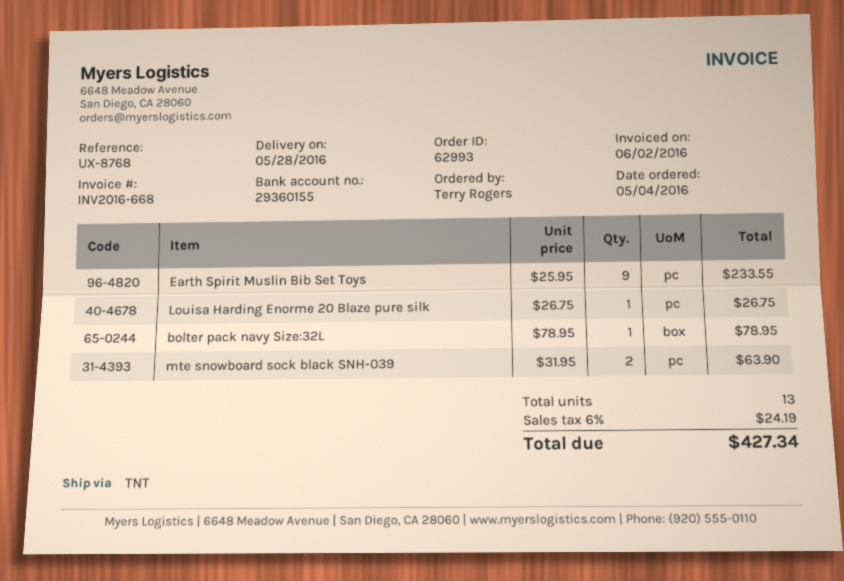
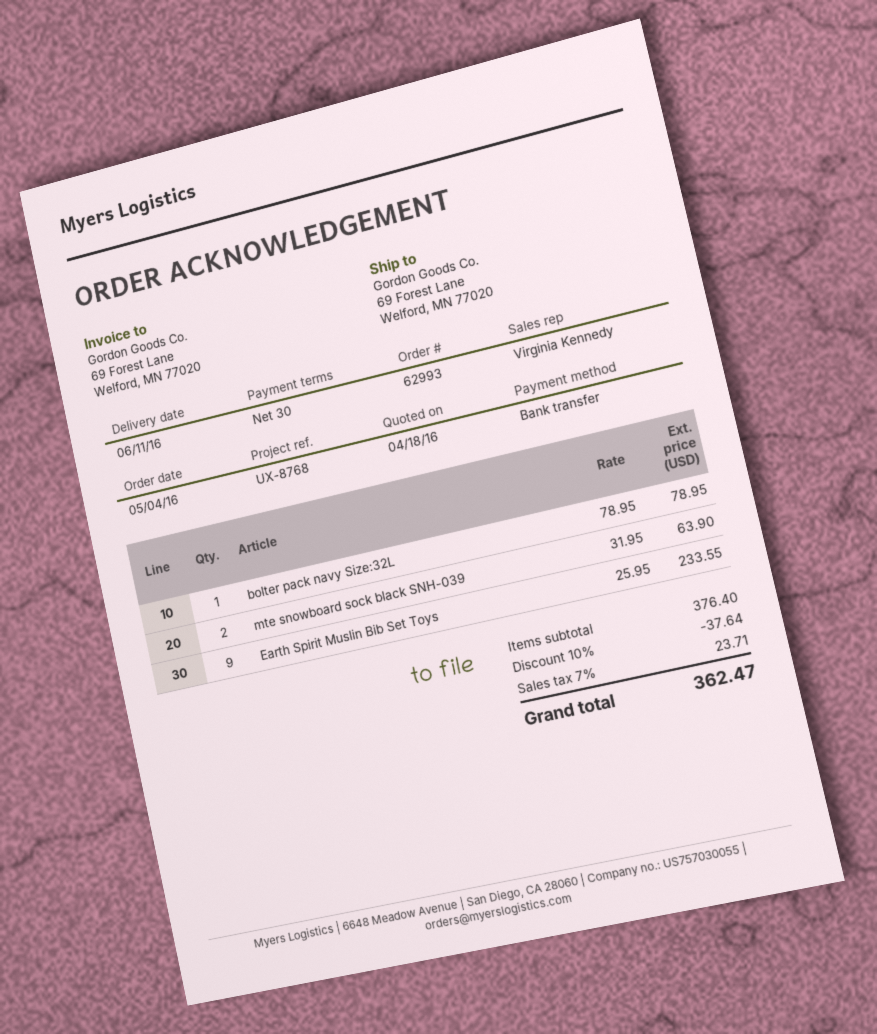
delivery date: 2016-05-28 -> 2016-06-11
Louisa Harding Enorme 20 Blaze pure silk: 1 x 26.75 = 26.75 -> none
discount: none -> 10% = 37.64
tax: 6% = 24.19 -> 7% = 23.71
total: 427.34 -> 362.47

